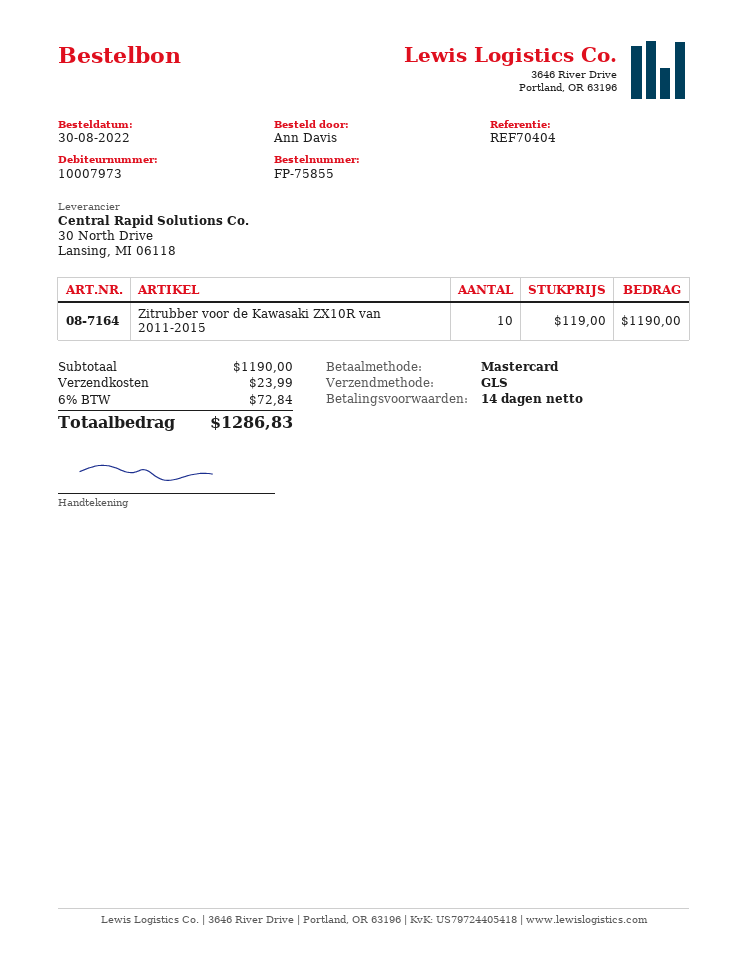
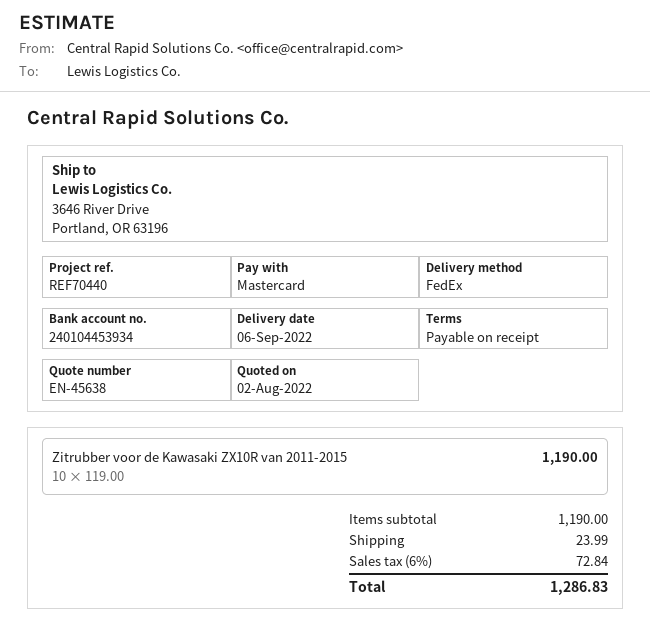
payment terms: 14 days -> on receipt
reference: REF70404 -> REF70440
shipping method: GLS -> FedEx

